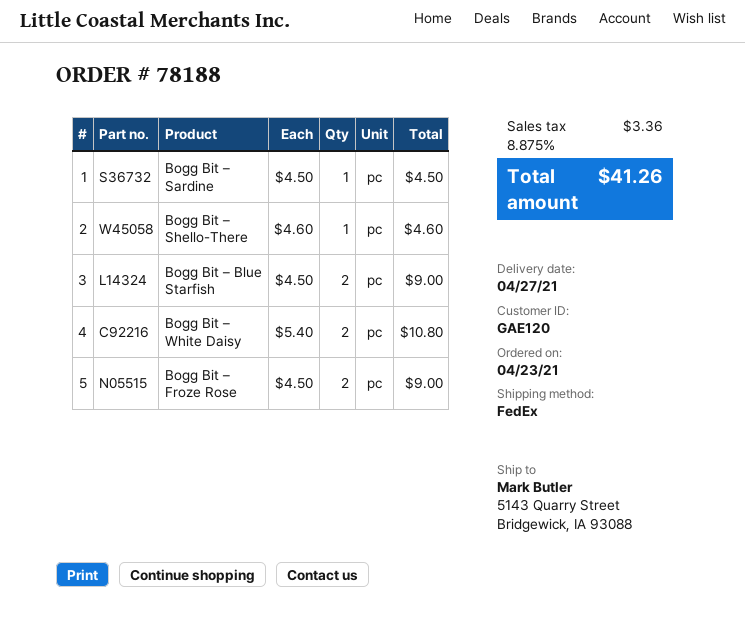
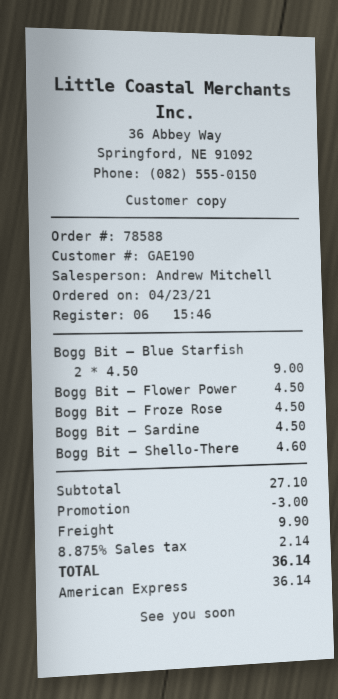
order number: 78188 -> 78588
customer number: GAE120 -> GAE190
Bogg Bit – White Daisy: 2 x 5.40 = 10.80 -> none
Bogg Bit – Froze Rose: 2 x 4.50 = 9.00 -> 1 x 4.50 = 4.50
Bogg Bit – Flower Power: none -> 1 x 4.50 = 4.50
discount: none -> 3.00
shipping: none -> 9.90
tax: 8.875% = 3.36 -> 8.875% = 2.14
total: 41.26 -> 36.14

